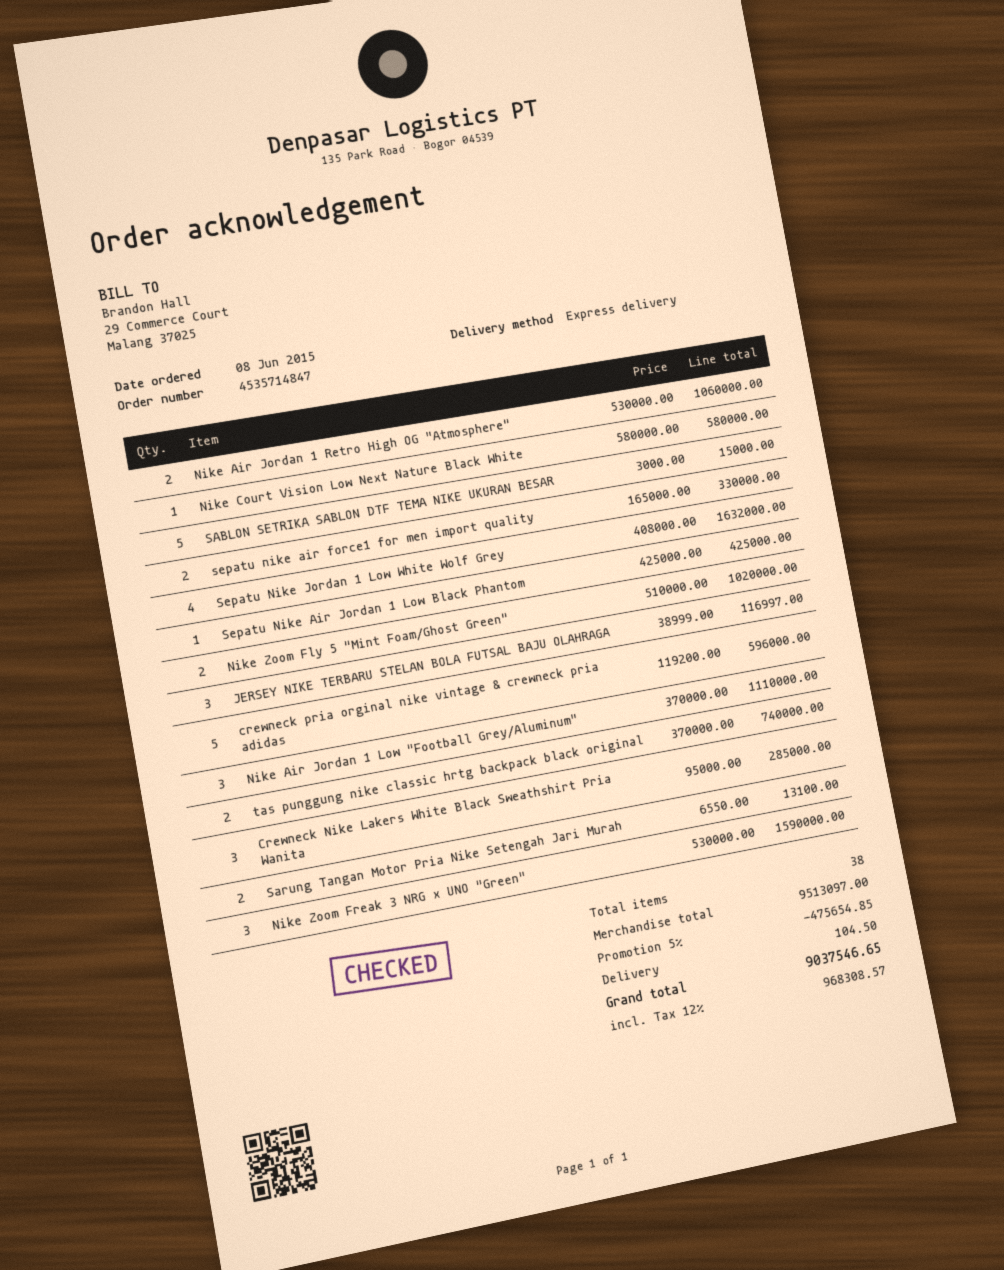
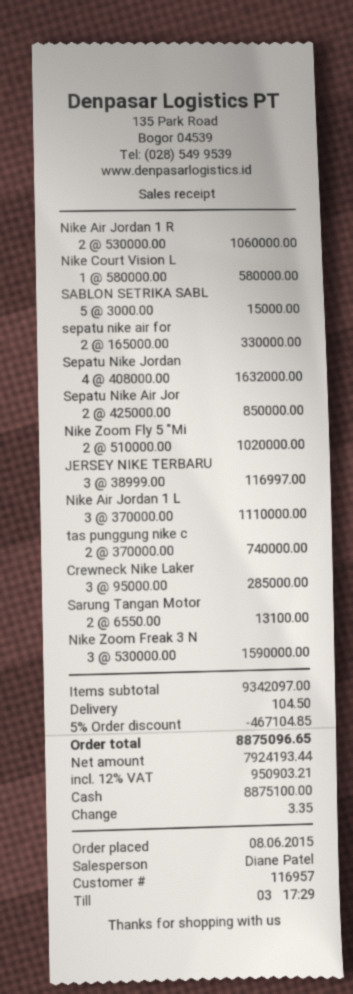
Sepatu Nike Air Jordan 1 Low Black Phantom: 1 x 425000.00 = 425000.00 -> 2 x 425000.00 = 850000.00
crewneck pria orginal nike vintage & crewneck pria adidas: 5 x 119200.00 = 596000.00 -> none
subtotal: 9513097.00 -> 9342097.00
discount: 5% = 475654.85 -> 5% = 467104.85
tax: 12% = 968308.57 -> 12% = 950903.21
total: 9037546.65 -> 8875096.65

